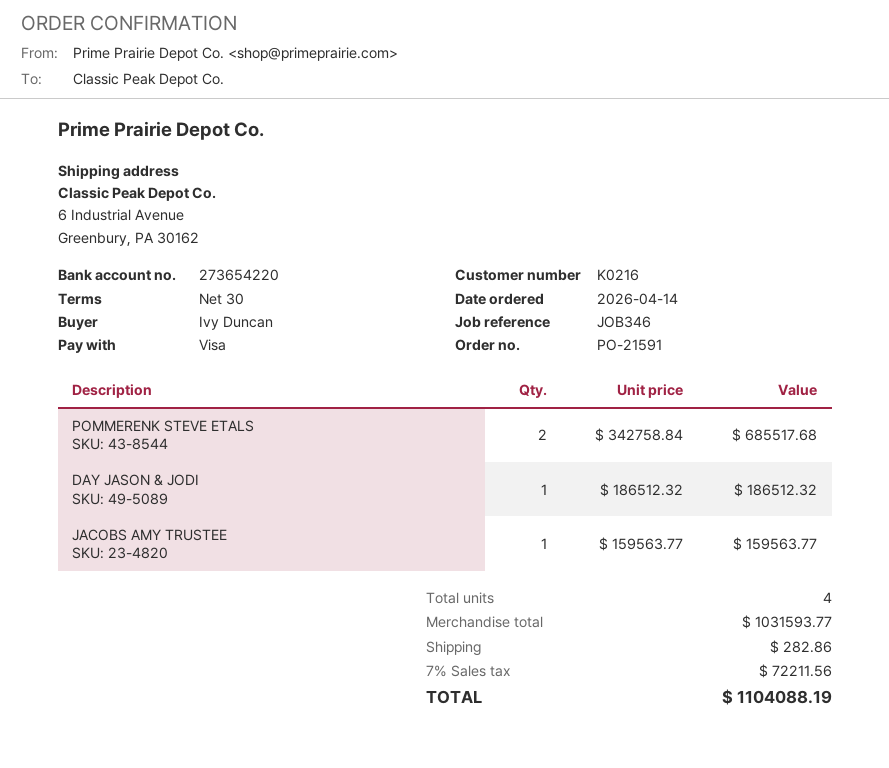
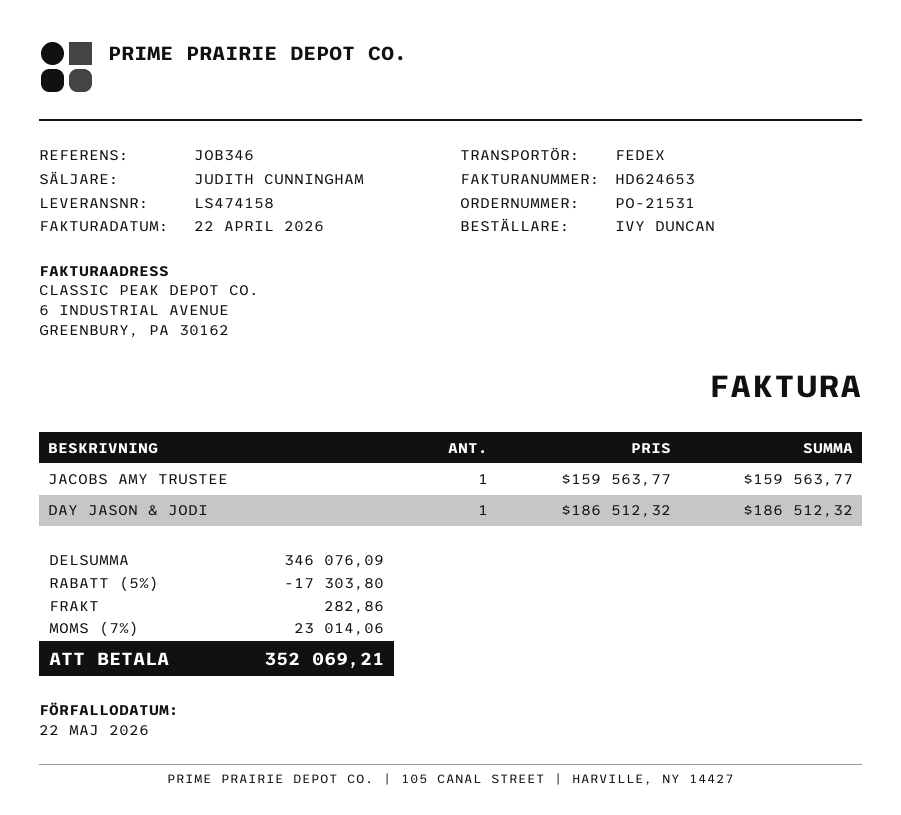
order number: PO-21591 -> PO-21531
POMMERENK STEVE ETALS: 2 x 342758.84 = 685517.68 -> none
subtotal: 1031593.77 -> 346076.09
discount: none -> 5% = 17303.80
tax: 7% = 72211.56 -> 7% = 23014.06
total: 1104088.19 -> 352069.21

